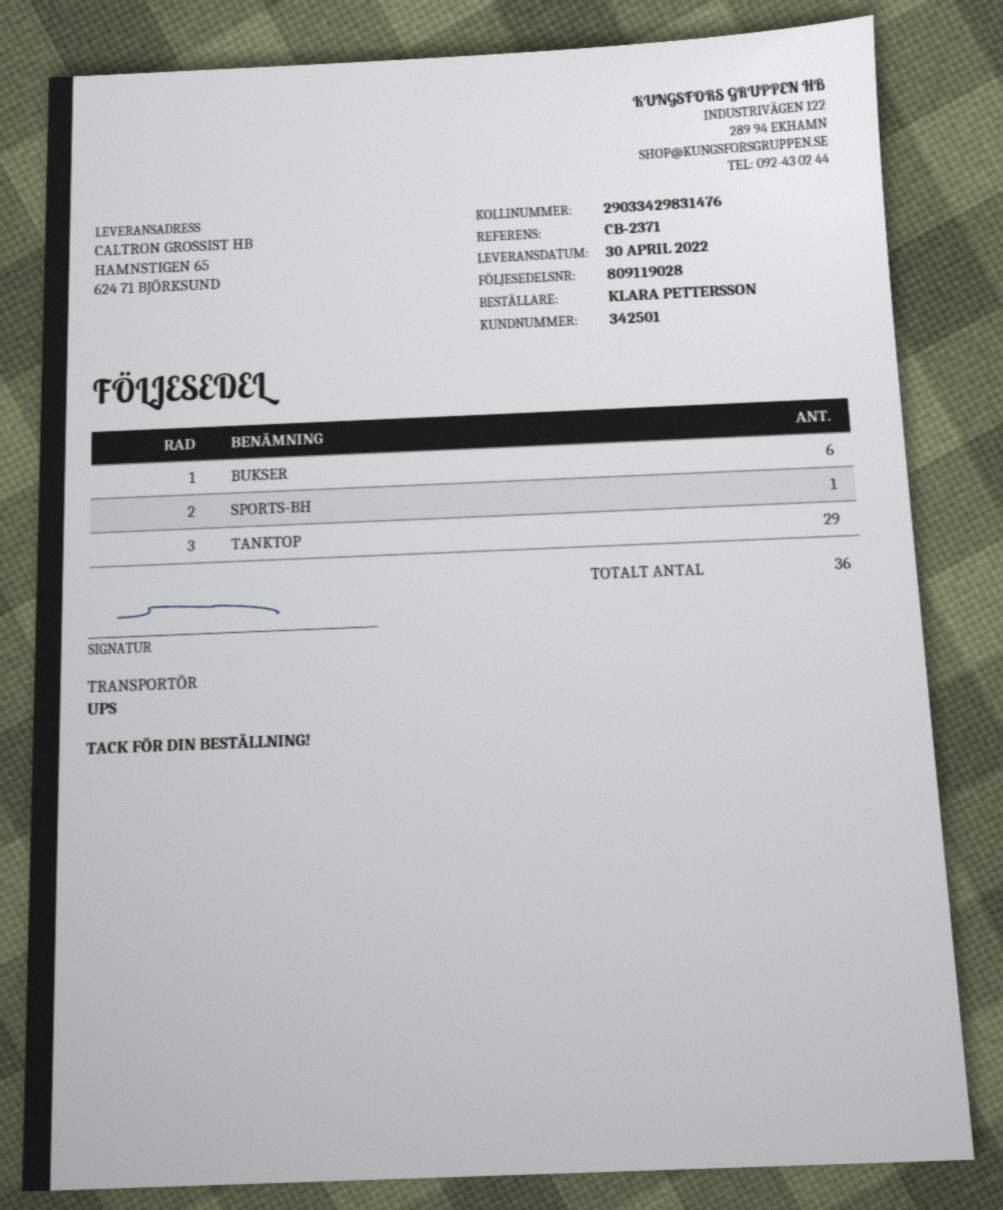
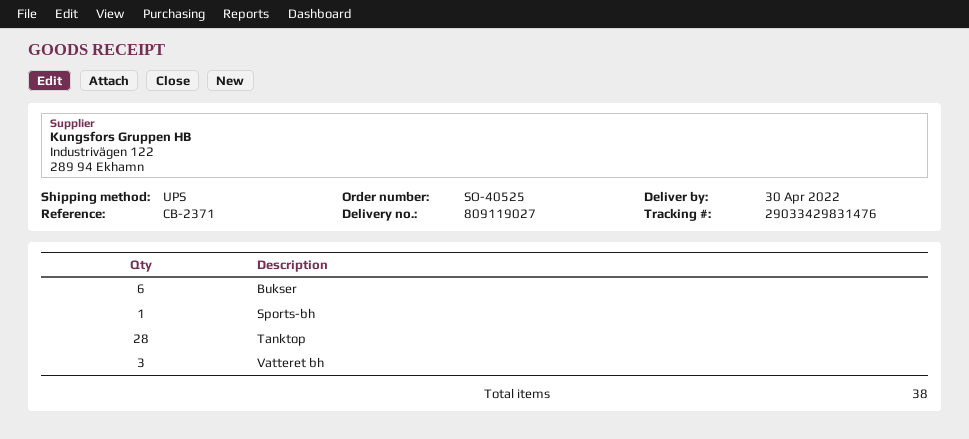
delivery note number: 809119028 -> 809119027
TANKTOP: 29 -> 28
Vatteret bh: none -> 3
total quantity: 36 -> 38

